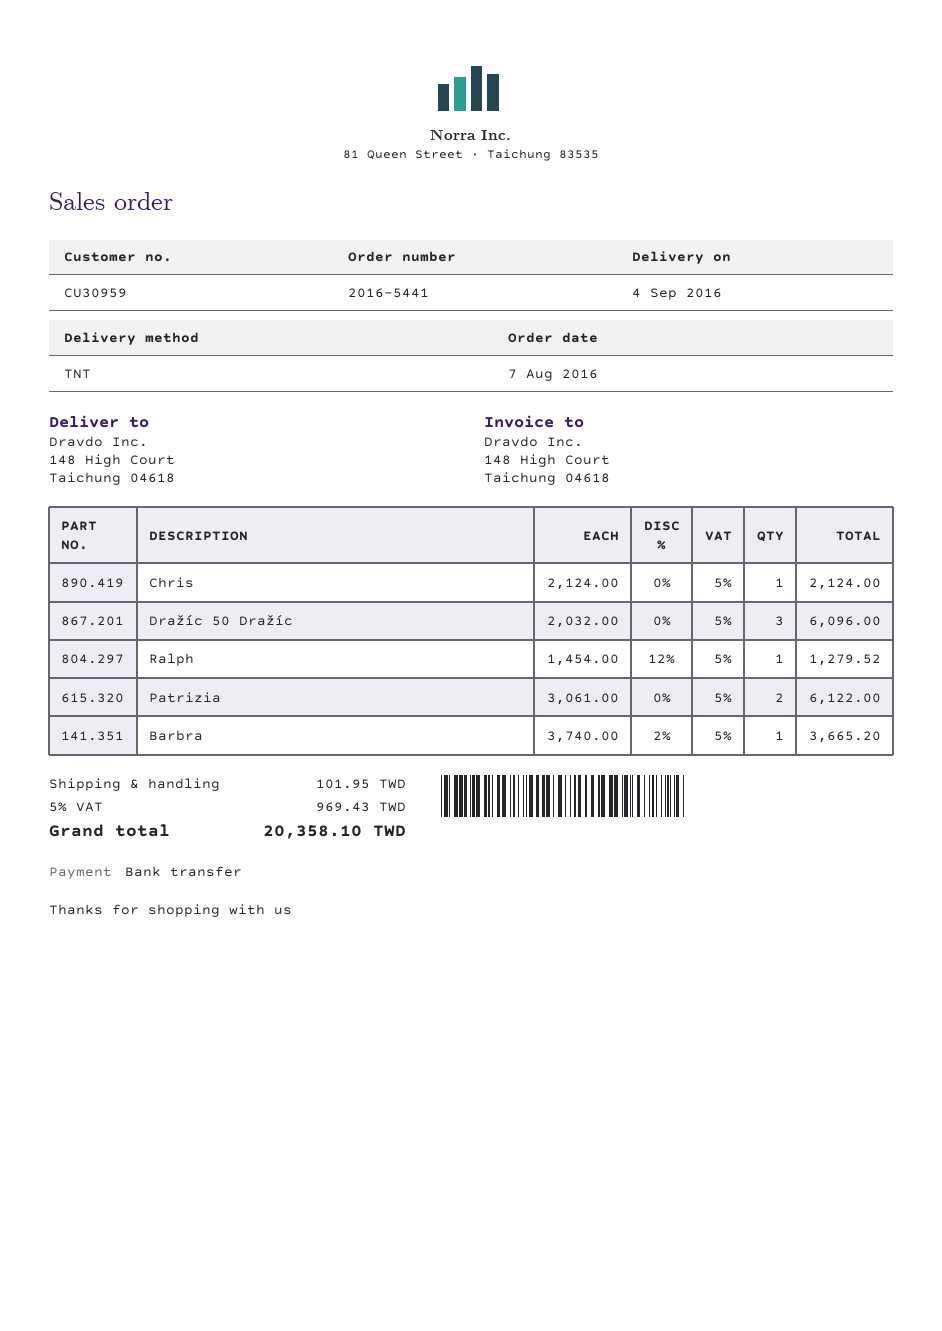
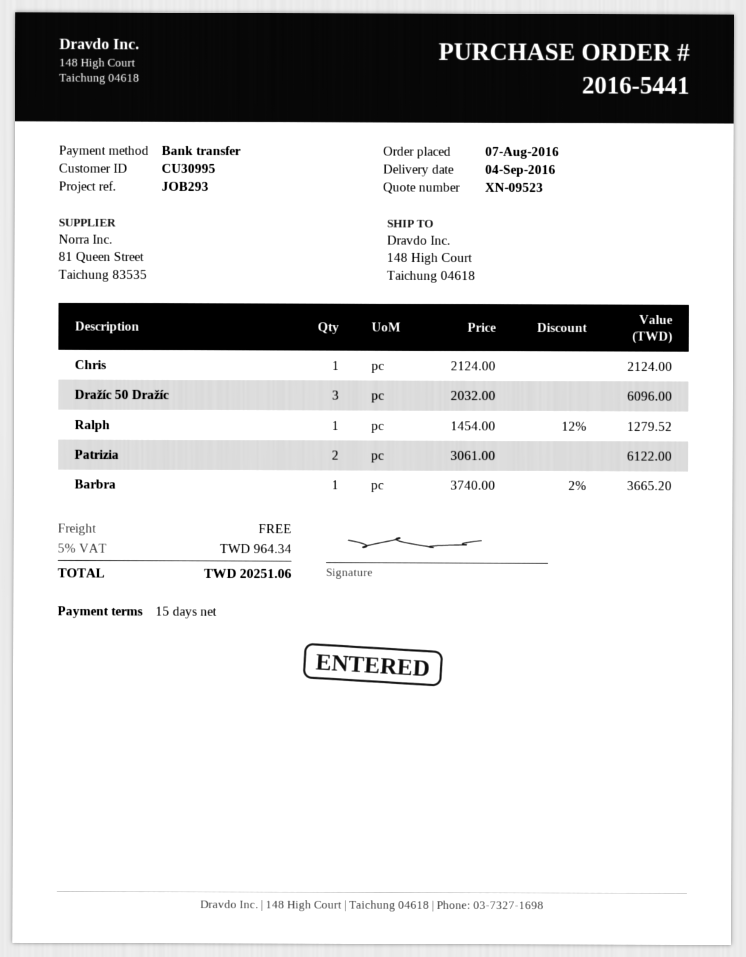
customer number: CU30959 -> CU30995
shipping: 101.95 -> 0.00
tax: 5% = 969.43 -> 5% = 964.34
total: 20358.10 -> 20251.06

